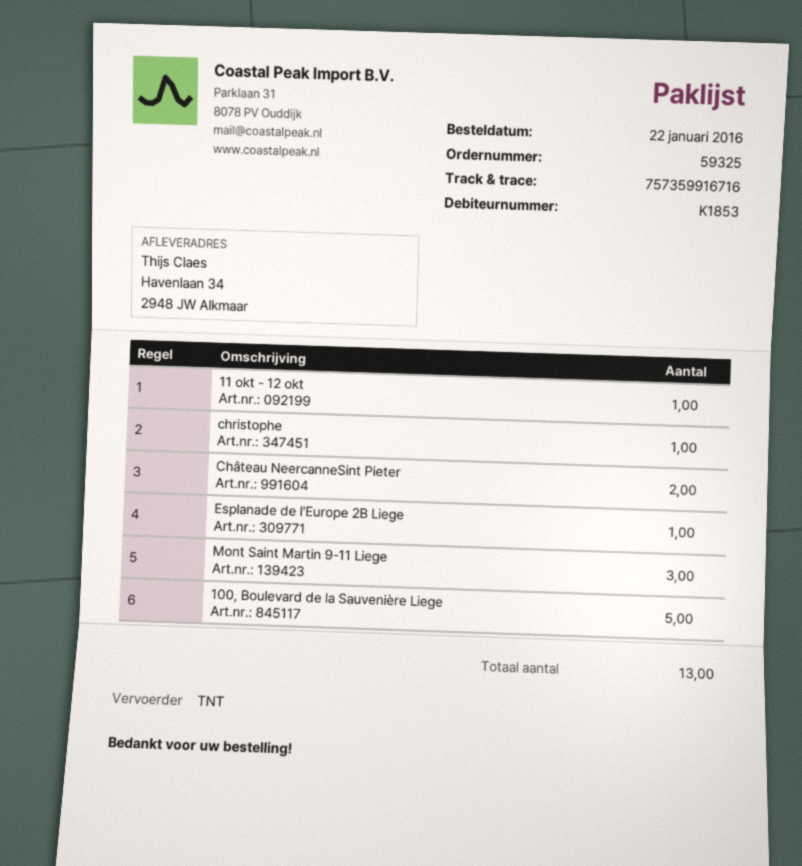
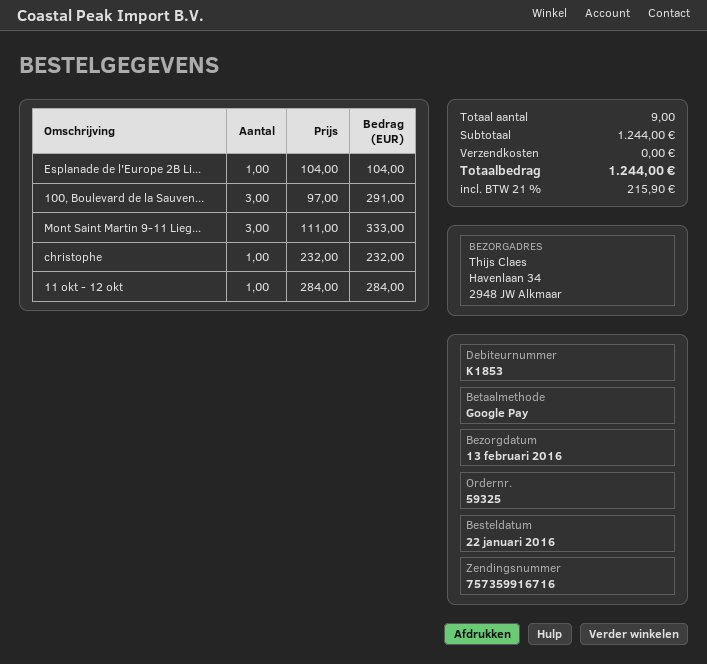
Château NeercanneSint Pieter: 2 -> none
100, Boulevard de la Sauvenière Liege: 5 -> 3
total quantity: 13 -> 9

